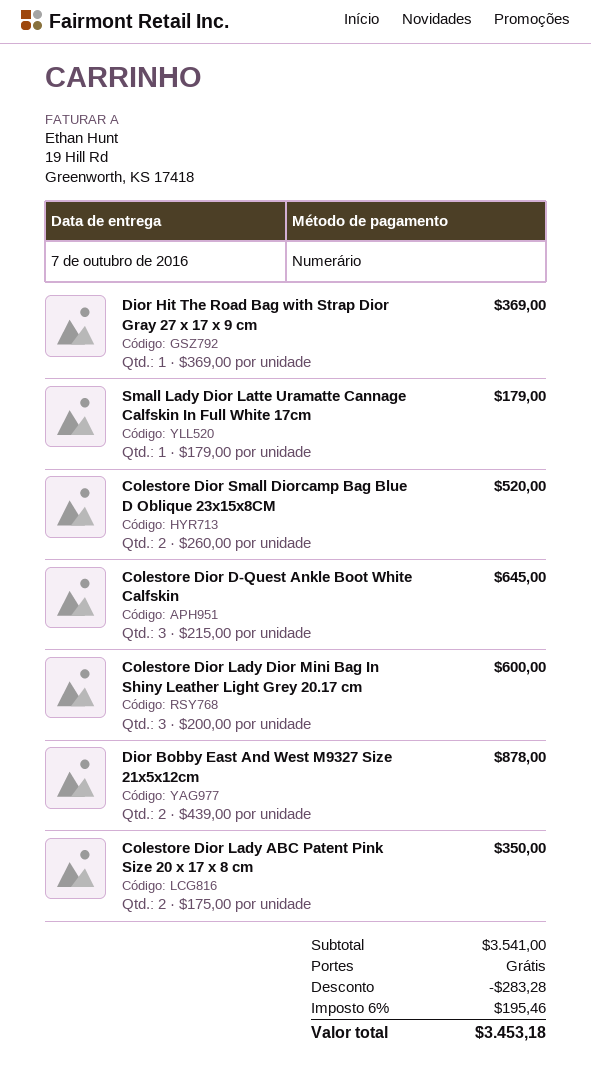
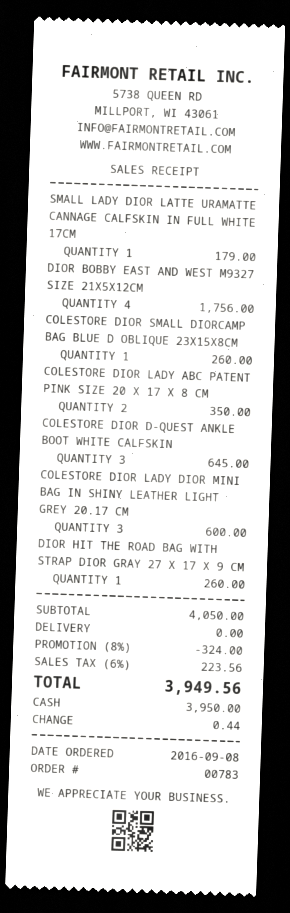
Dior Hit The Road Bag with Strap Dior Gray 27 x 17 x 9 cm: 1 for 369.00 -> 1 for 260.00
Colestore Dior Small Diorcamp Bag Blue D Oblique 23x15x8CM: 2 for 520.00 -> 1 for 260.00
Dior Bobby East And West M9327 Size 21x5x12cm: 2 for 878.00 -> 4 for 1756.00
subtotal: 3541.00 -> 4050.00
discount: 283.28 -> 324.00
tax: 6% = 195.46 -> 6% = 223.56
total: 3453.18 -> 3949.56

